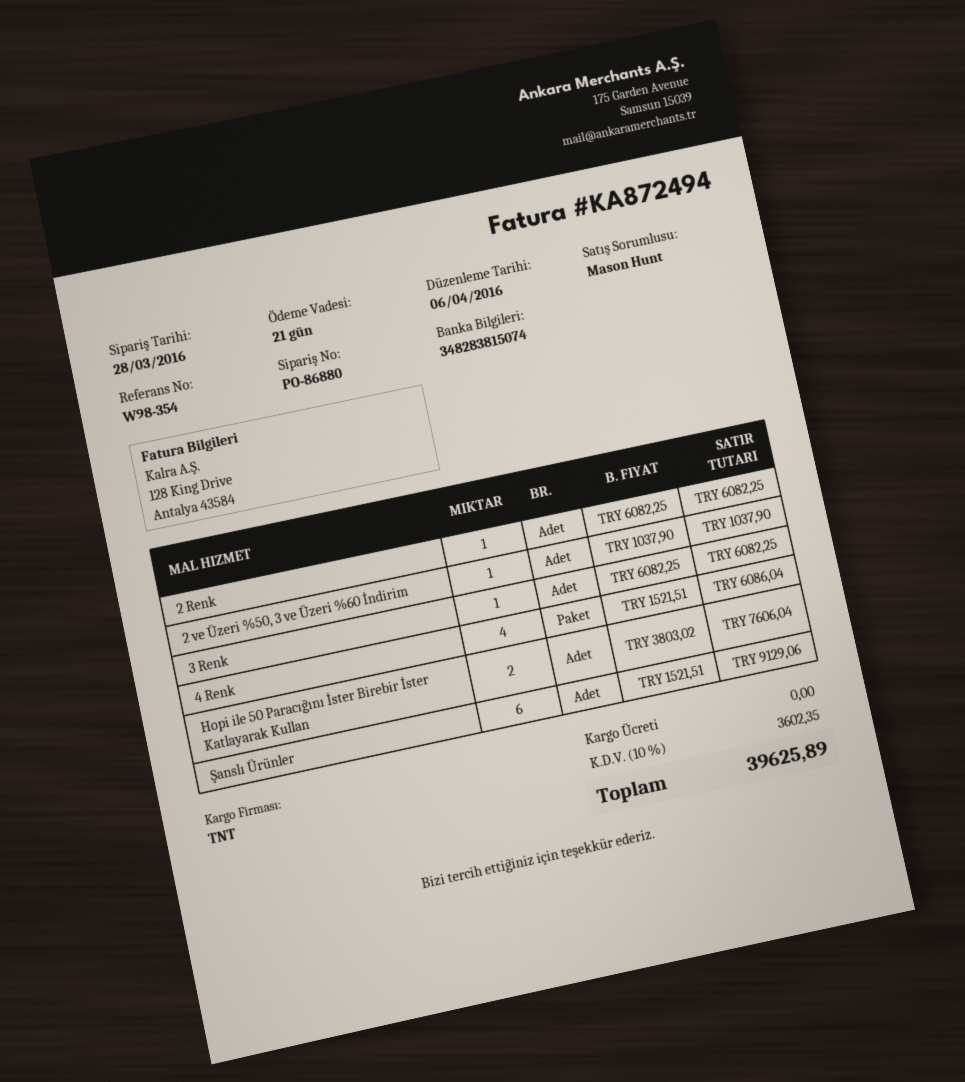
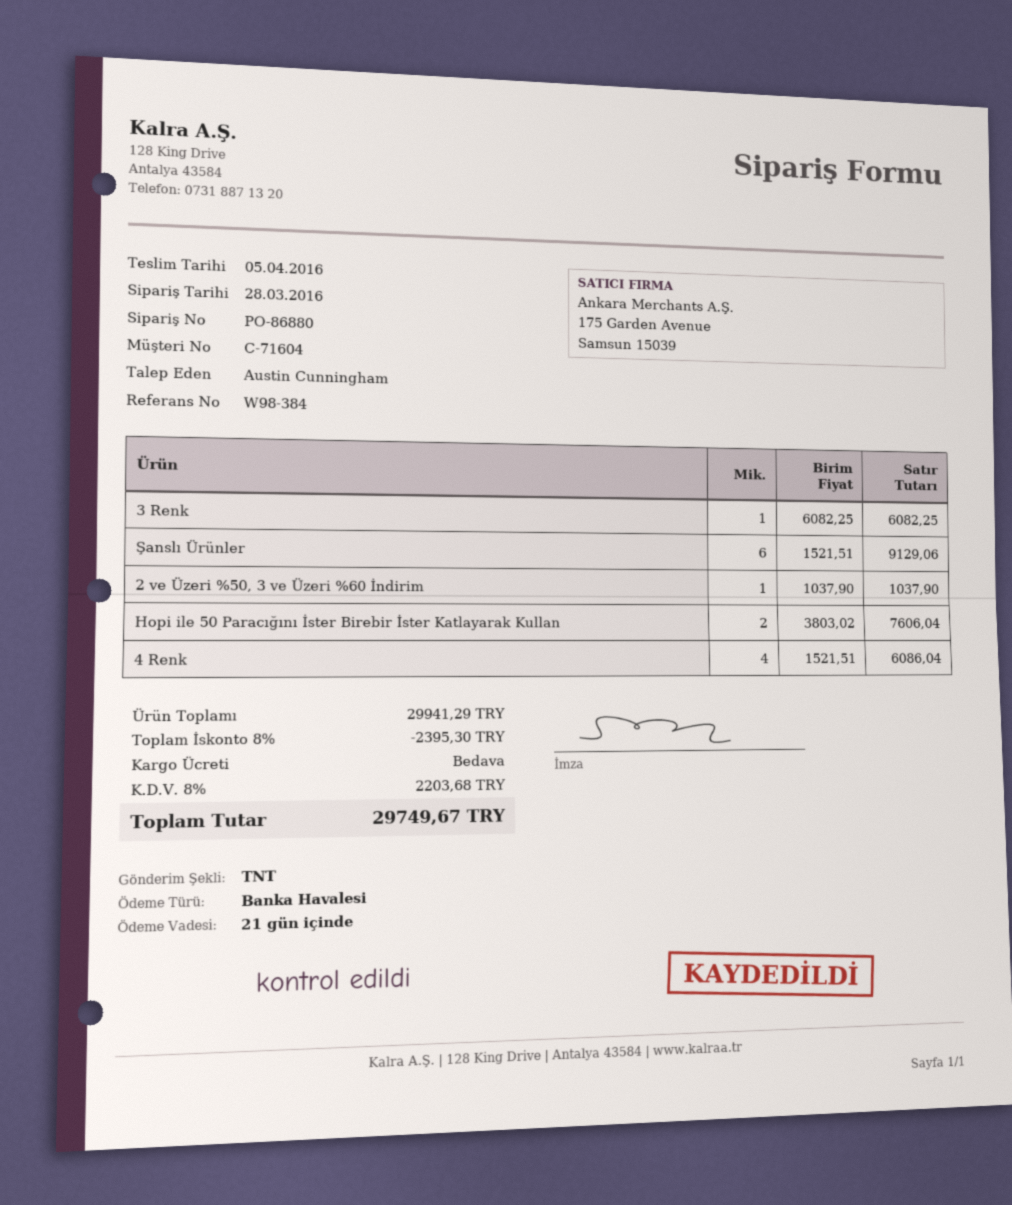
reference: W98-354 -> W98-384
2 Renk: 1 x 6082.25 = 6082.25 -> none
discount: none -> 8% = 2395.30
tax: 10% = 3602.35 -> 8% = 2203.68
total: 39625.89 -> 29749.67

